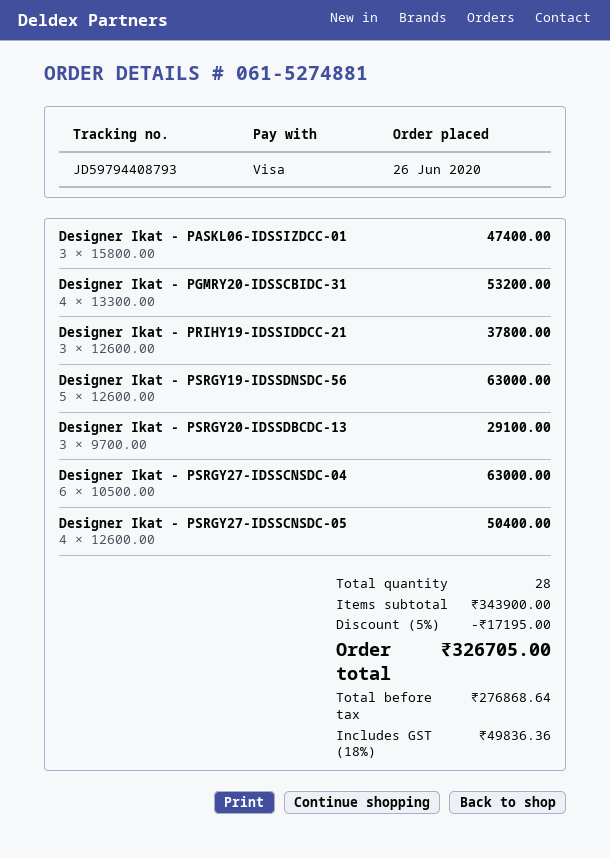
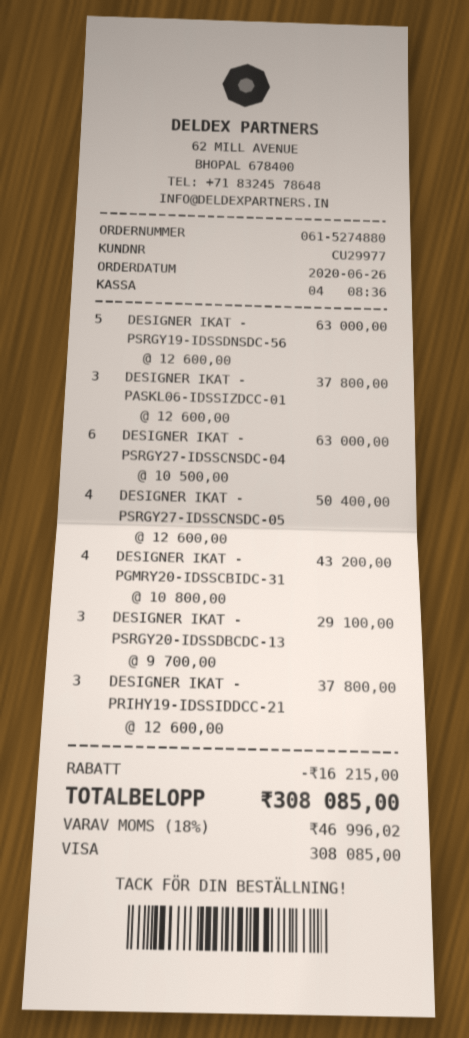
order number: 061-5274881 -> 061-5274880
Designer Ikat - PASKL06-IDSSIZDCC-01: 3 x 15800.00 = 47400.00 -> 3 x 12600.00 = 37800.00
Designer Ikat - PGMRY20-IDSSCBIDC-31: 4 x 13300.00 = 53200.00 -> 4 x 10800.00 = 43200.00
discount: 17195.00 -> 16215.00
tax: 18% = 49836.36 -> 18% = 46996.02
total: 326705.00 -> 308085.00

